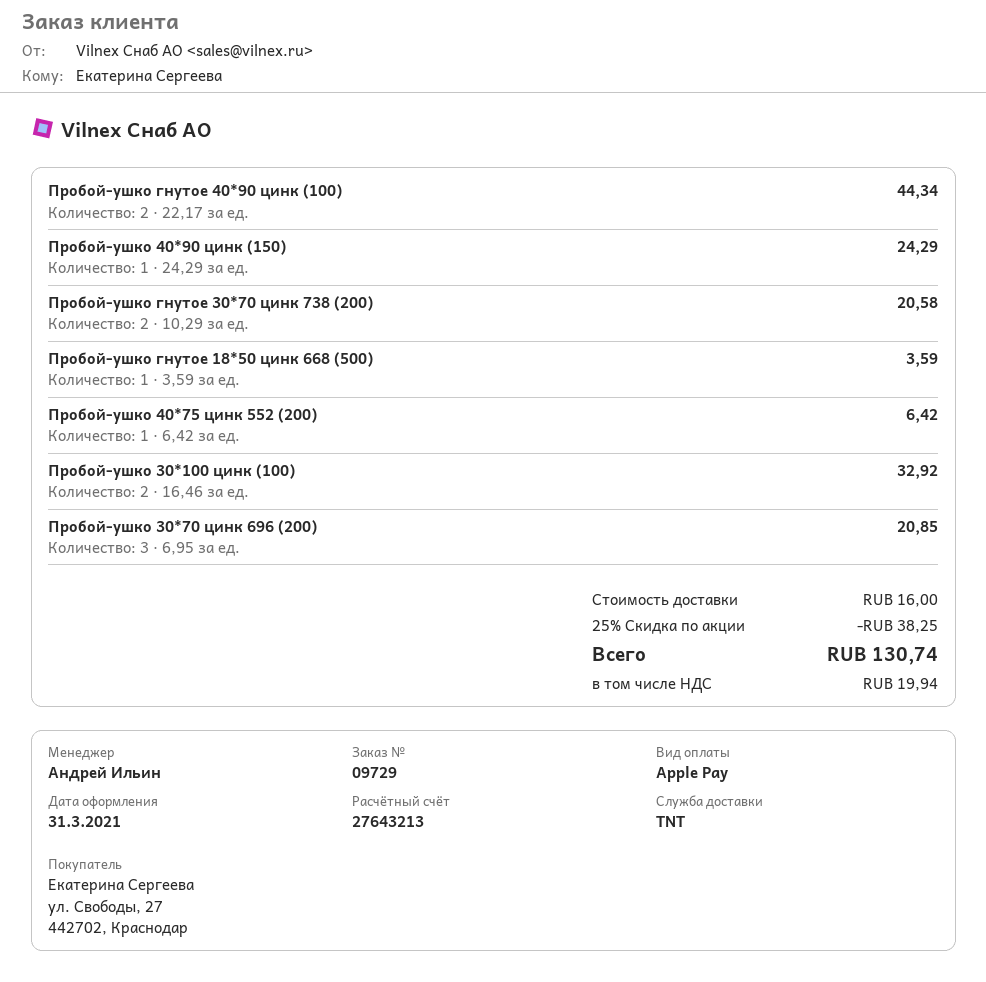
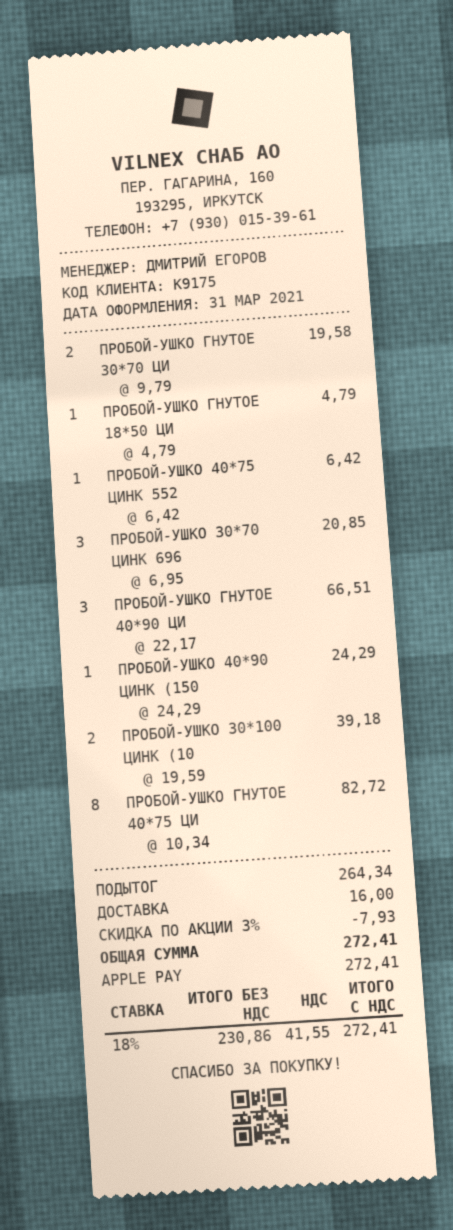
sales rep: Андрей Ильин -> ДМИТРИЙ ЕГОРОВ
Пробой-ушко гнутое 40*90 цинк (100): 2 x 22.17 = 44.34 -> 3 x 22.17 = 66.51
Пробой-ушко гнутое 30*70 цинк 738 (200): 2 x 10.29 = 20.58 -> 2 x 9.79 = 19.58
Пробой-ушко гнутое 18*50 цинк 668 (500): 1 x 3.59 = 3.59 -> 1 x 4.79 = 4.79
Пробой-ушко 30*100 цинк (100): 2 x 16.46 = 32.92 -> 2 x 19.59 = 39.18
ПРОБОЙ-УШКО ГНУТОЕ 40*75 ЦИ: none -> 8 x 10.34 = 82.72
discount: 25% = 38.25 -> 3% = 7.93
tax: 19.94 -> 41.55
total: 130.74 -> 272.41

